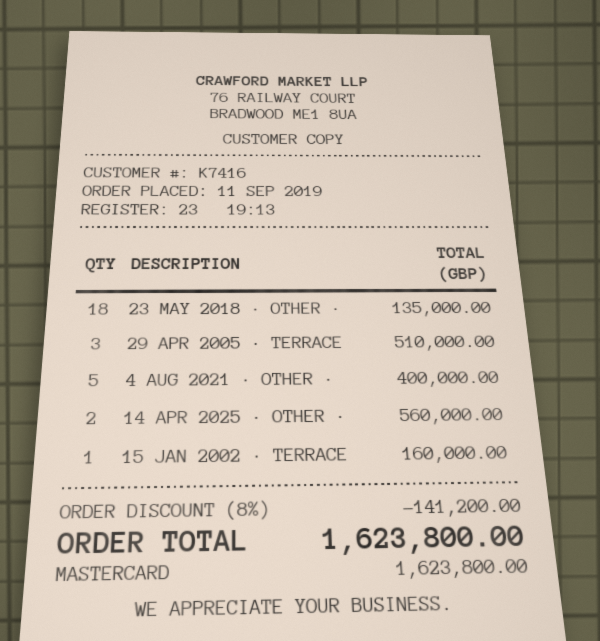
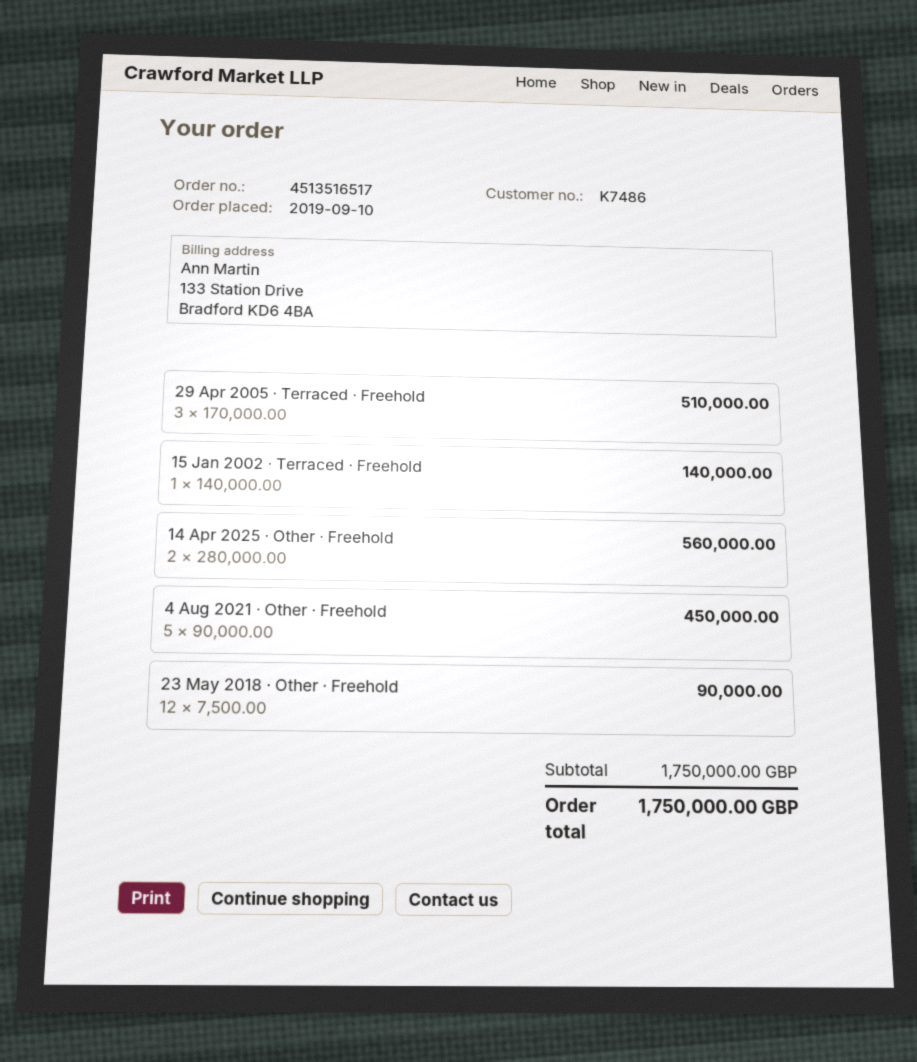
order date: 2019-09-11 -> 2019-09-10
customer number: K7416 -> K7486
23 MAY 2018 · OTHER ·: 18 for 135000.00 -> 12 for 90000.00
4 AUG 2021 · OTHER ·: 5 for 400000.00 -> 5 for 450000.00
15 JAN 2002 · TERRACE: 1 for 160000.00 -> 1 for 140000.00
discount: 8% = 141200.00 -> none
total: 1623800.00 -> 1750000.00

